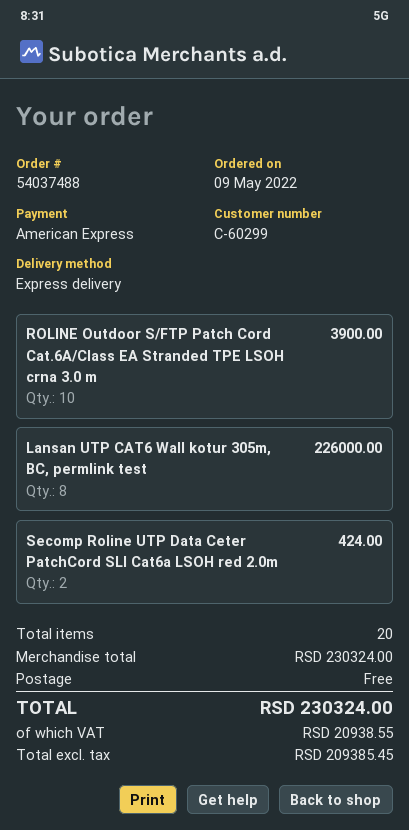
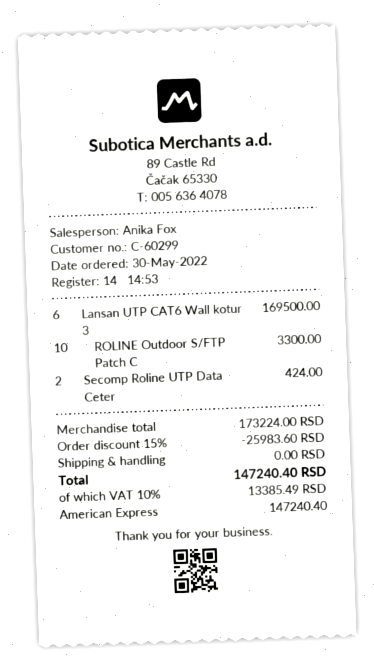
order date: 2022-05-09 -> 2022-05-30
ROLINE Outdoor S/FTP Patch Cord Cat.6A/Class EA Stranded TPE LSOH crna 3.0 m: 10 for 3900.00 -> 10 for 3300.00
Lansan UTP CAT6 Wall kotur 305m, BC, permlink test: 8 for 226000.00 -> 6 for 169500.00
subtotal: 230324.00 -> 173224.00
discount: none -> 15% = 25983.60
tax: 20938.55 -> 13385.49
total: 230324.00 -> 147240.40

